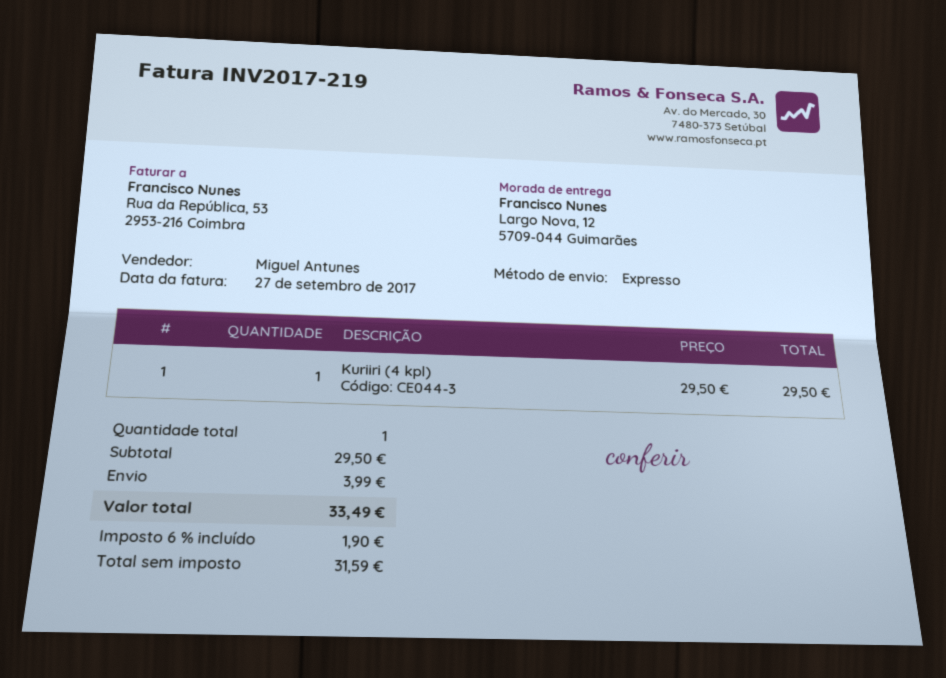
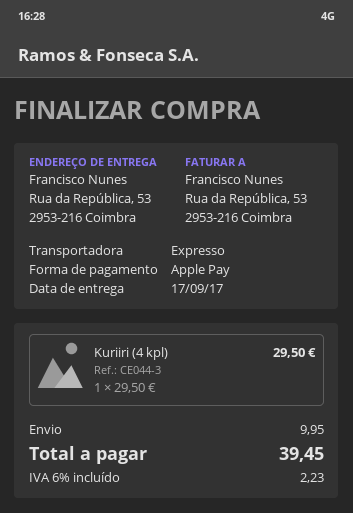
ship to: Largo Nova, 12, 5709-044 Guimarães -> Rua da República, 53, 2953-216 Coimbra
shipping: 3.99 -> 9.95
tax: 6% = 1.90 -> 6% = 2.23
total: 33.49 -> 39.45

